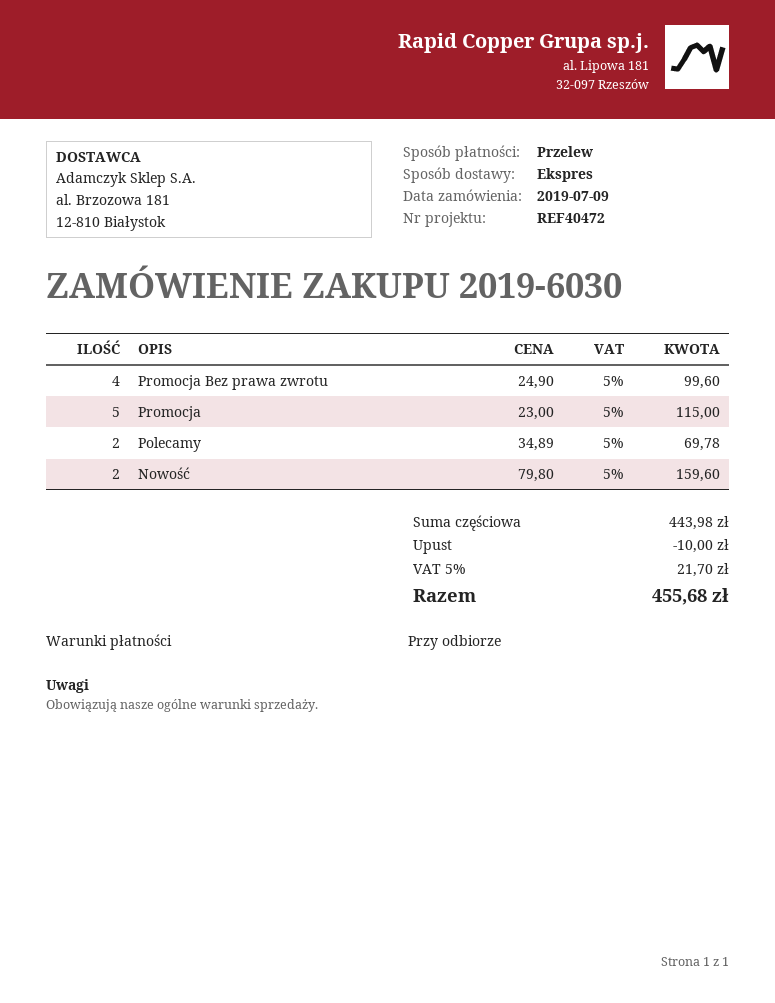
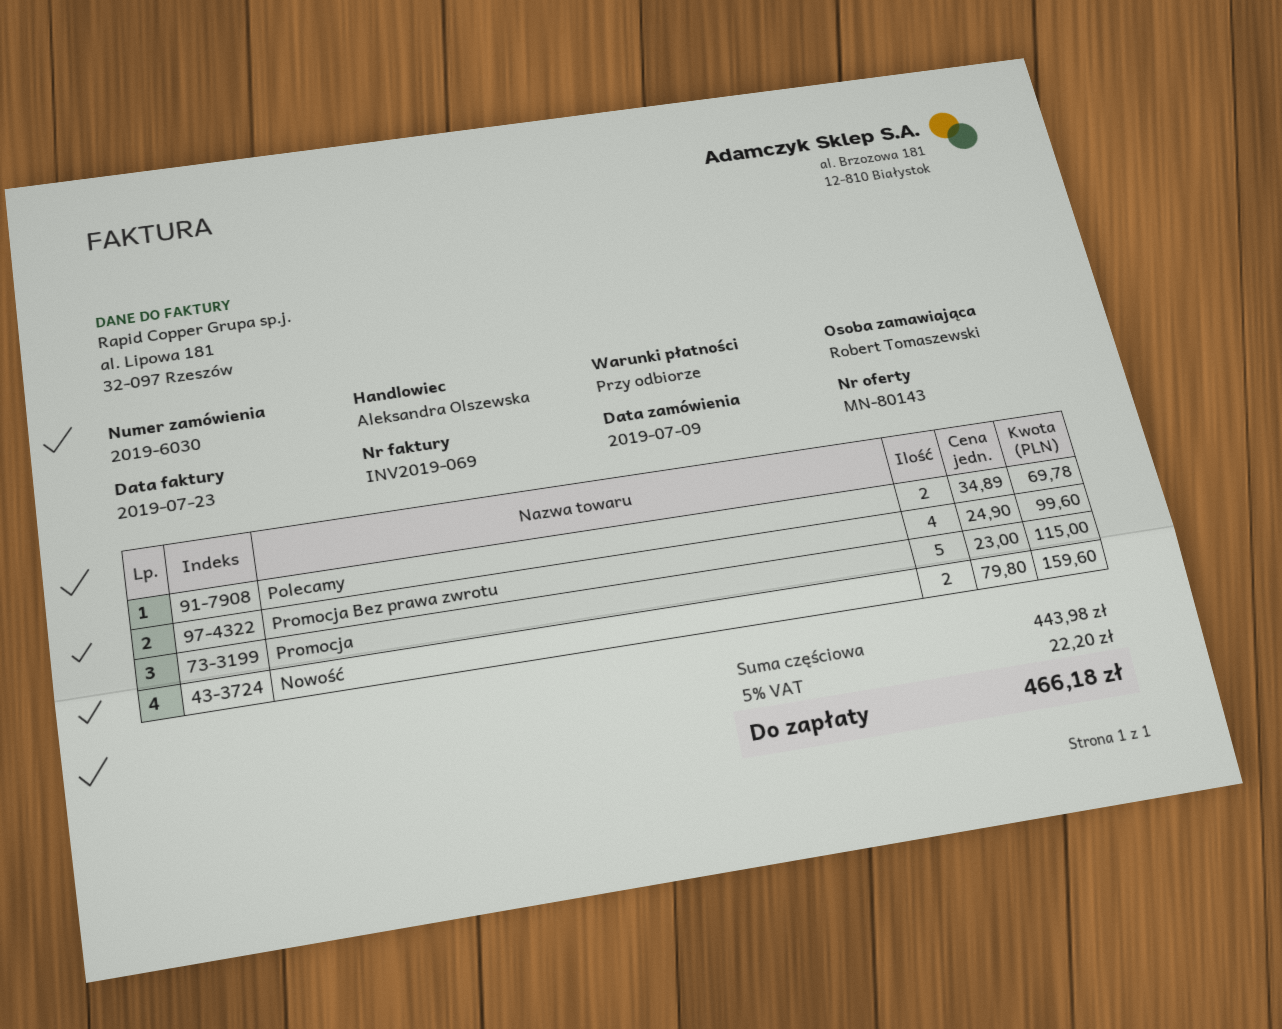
discount: 10.00 -> none
tax: 5% = 21.70 -> 5% = 22.20
total: 455.68 -> 466.18

